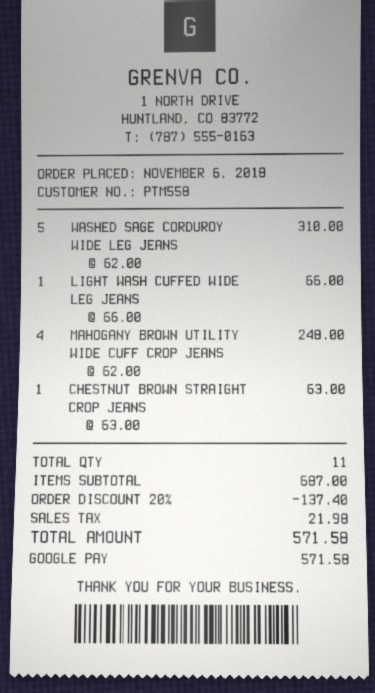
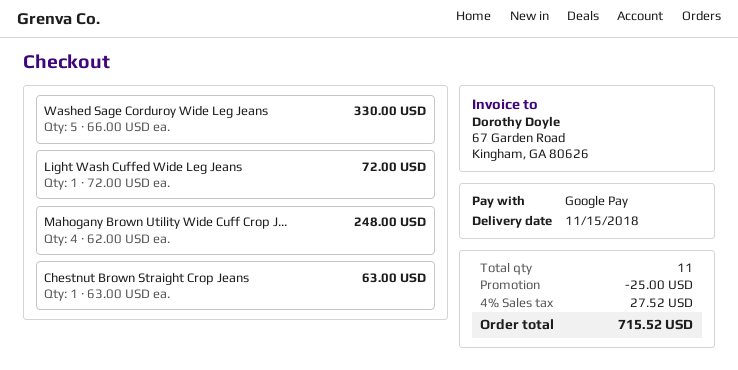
WASHED SAGE CORDUROY WIDE LEG JEANS: 5 x 62.00 = 310.00 -> 5 x 66.00 = 330.00
LIGHT WASH CUFFED WIDE LEG JEANS: 1 x 66.00 = 66.00 -> 1 x 72.00 = 72.00
discount: 137.40 -> 25.00
tax: 21.98 -> 27.52
total: 571.58 -> 715.52

